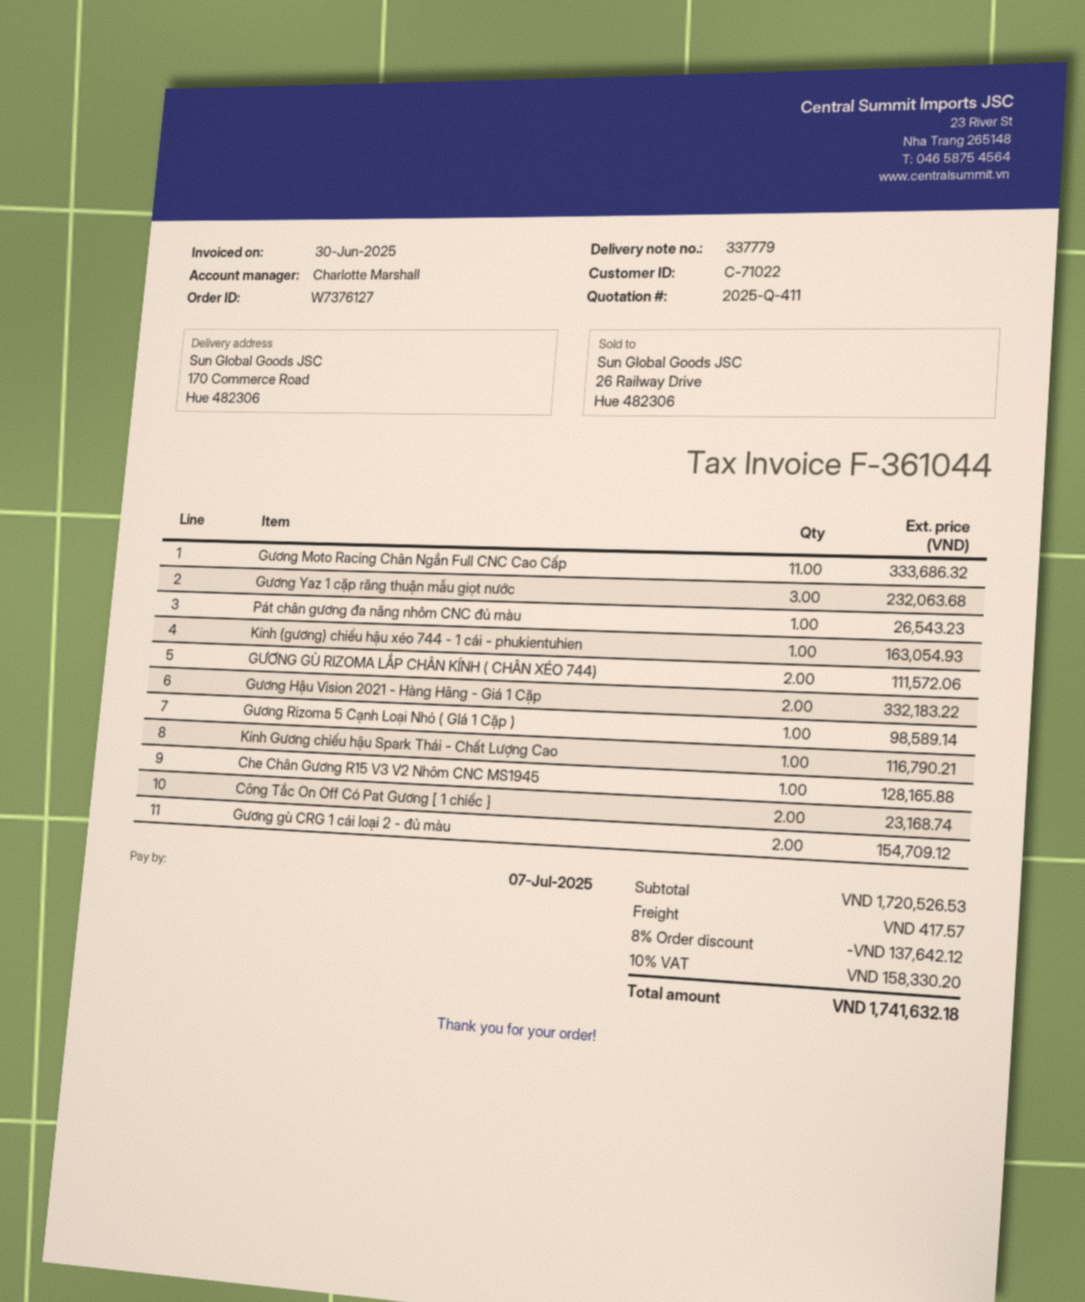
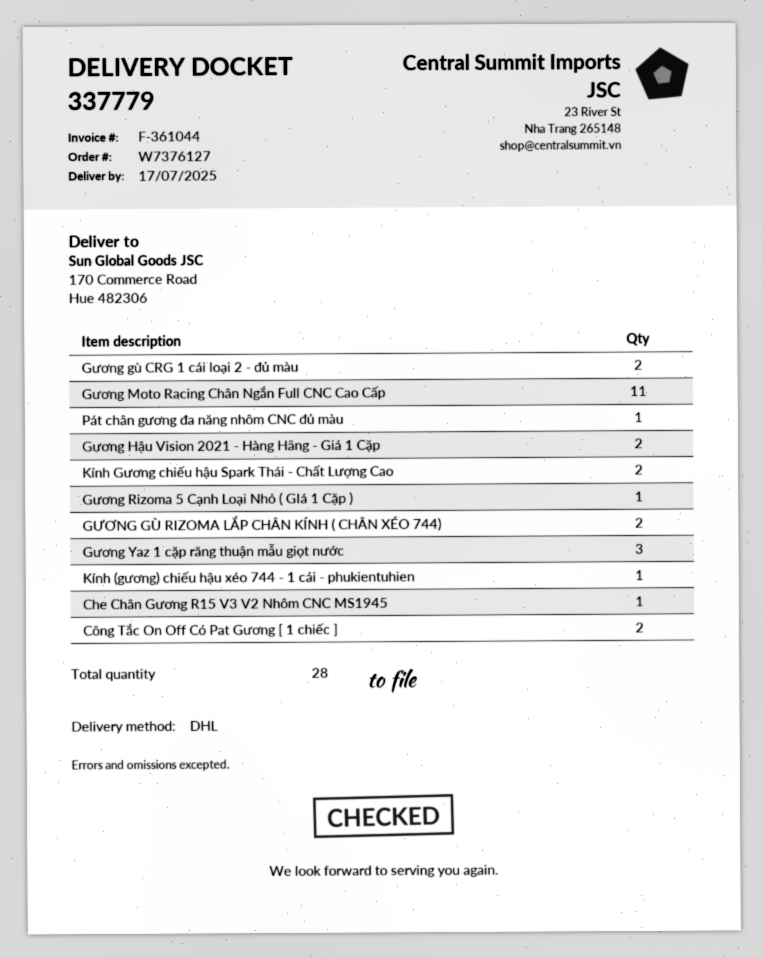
Kính Gương chiếu hậu Spark Thái - Chất Lượng Cao: 1 -> 2

